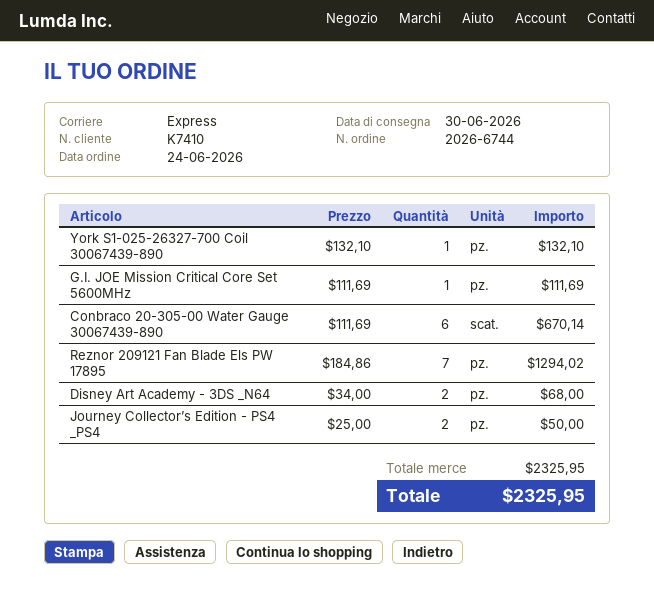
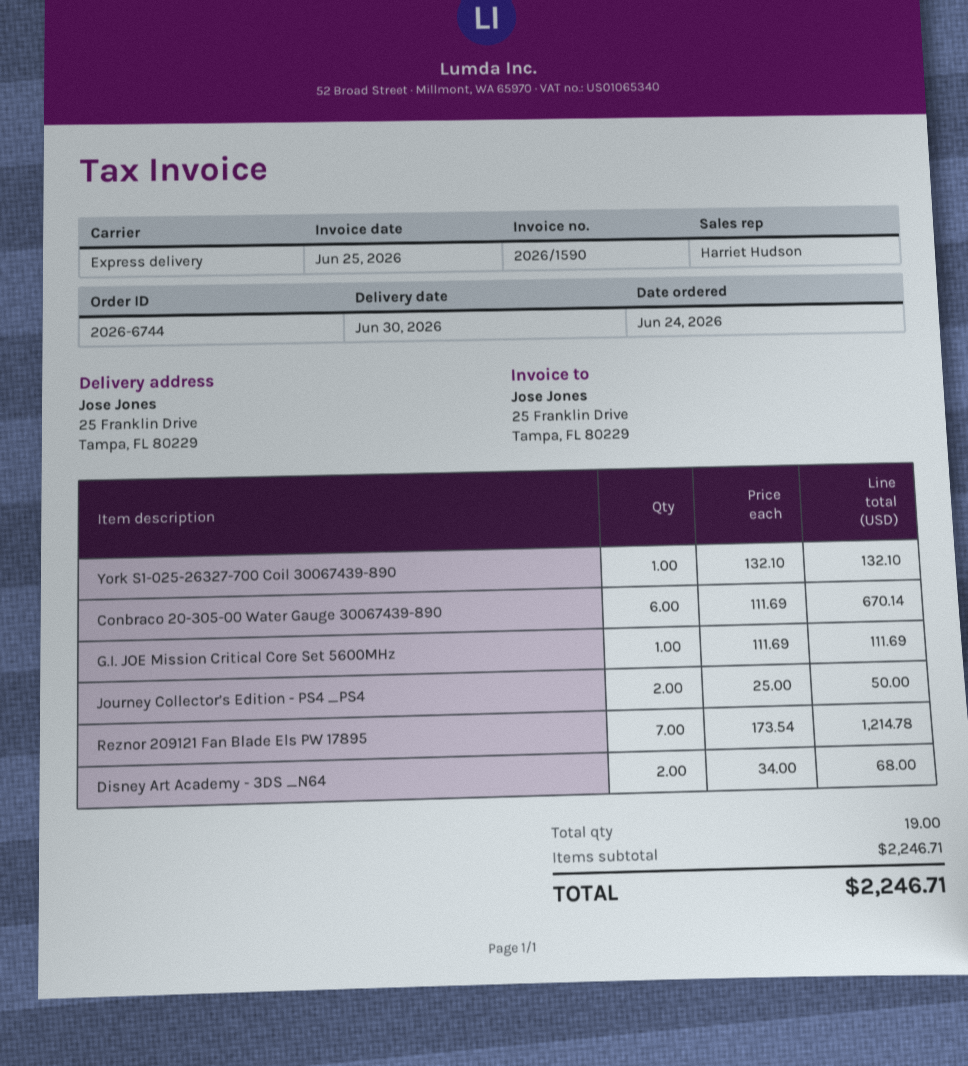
Reznor 209121 Fan Blade Els PW 17895: 7 x 184.86 = 1294.02 -> 7 x 173.54 = 1214.78
subtotal: 2325.95 -> 2246.71
total: 2325.95 -> 2246.71

